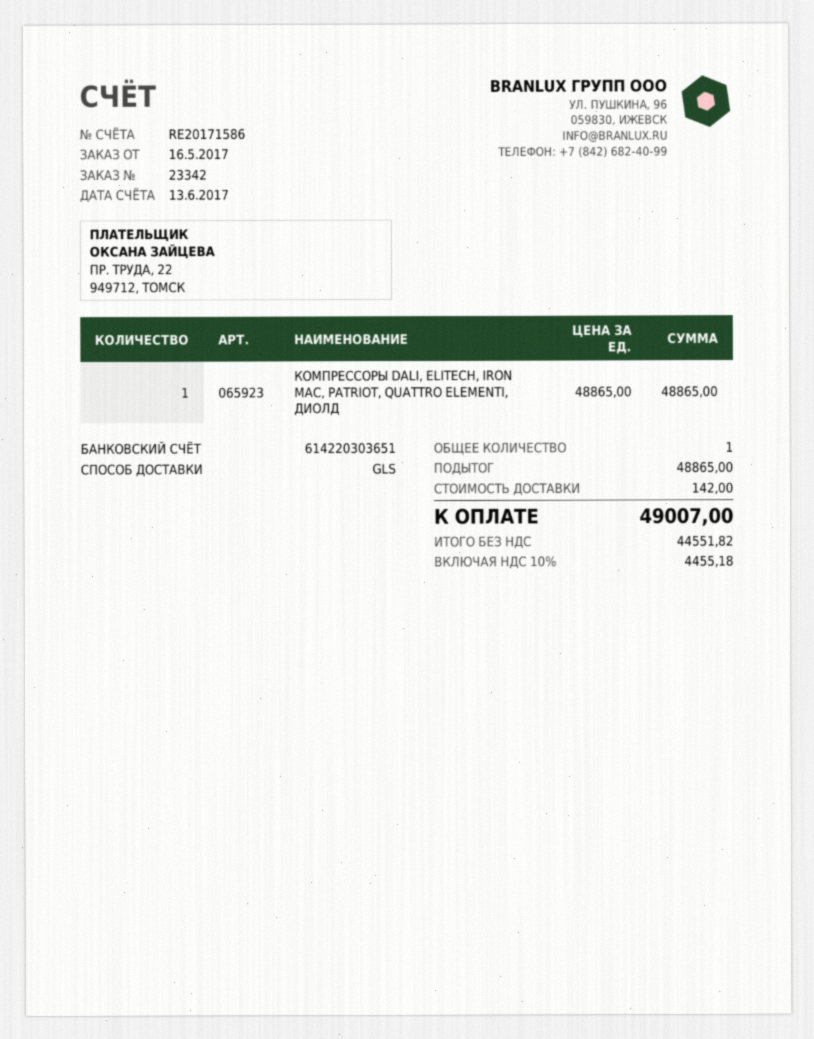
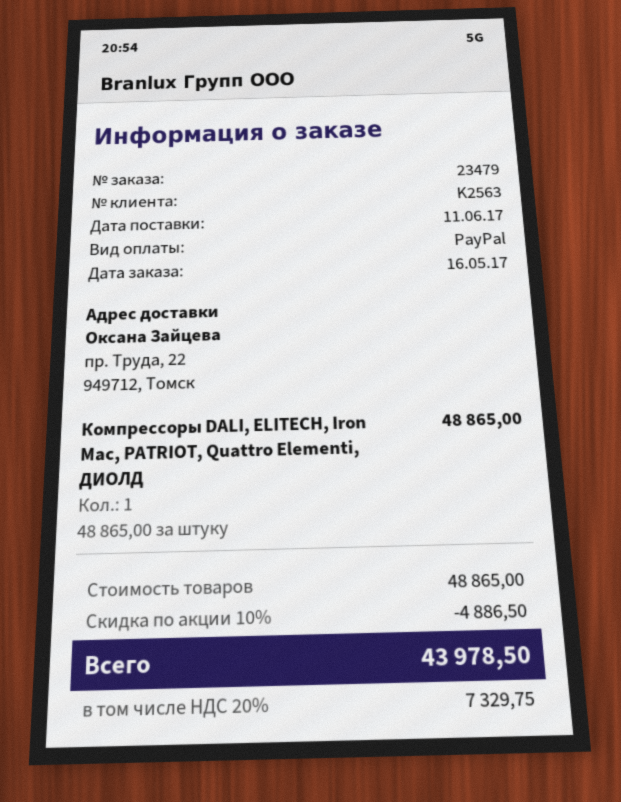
order number: 23342 -> 23479
discount: none -> 10% = 4886.50
shipping: 142.00 -> none
tax: 10% = 4455.18 -> 20% = 7329.75
total: 49007.00 -> 43978.50

